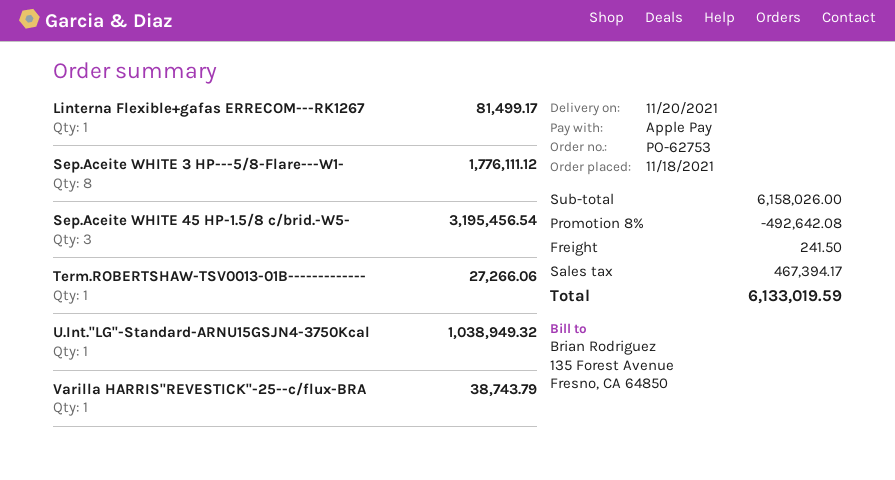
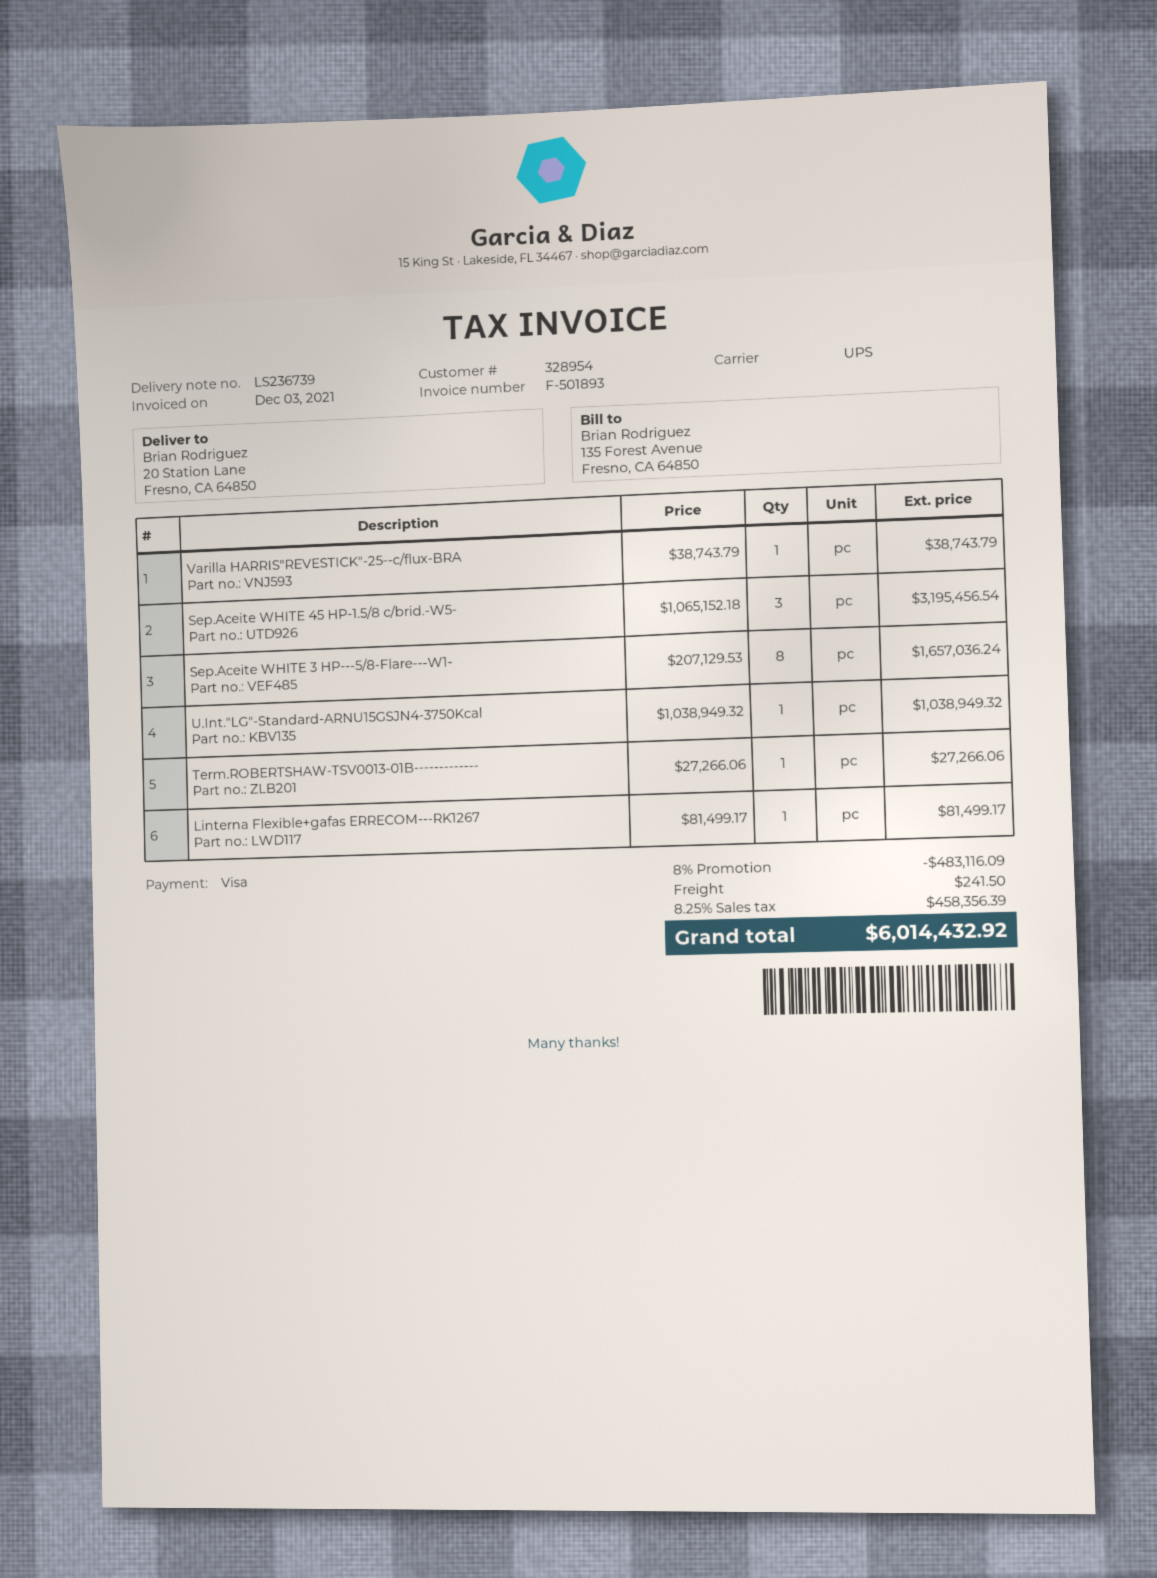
payment method: Apple Pay -> Visa
Sep.Aceite WHITE 3 HP---5/8-Flare---W1-: 8 for 1776111.12 -> 8 for 1657036.24
discount: 8% = 492642.08 -> 8% = 483116.09
tax: 467394.17 -> 458356.39
total: 6133019.59 -> 6014432.92

